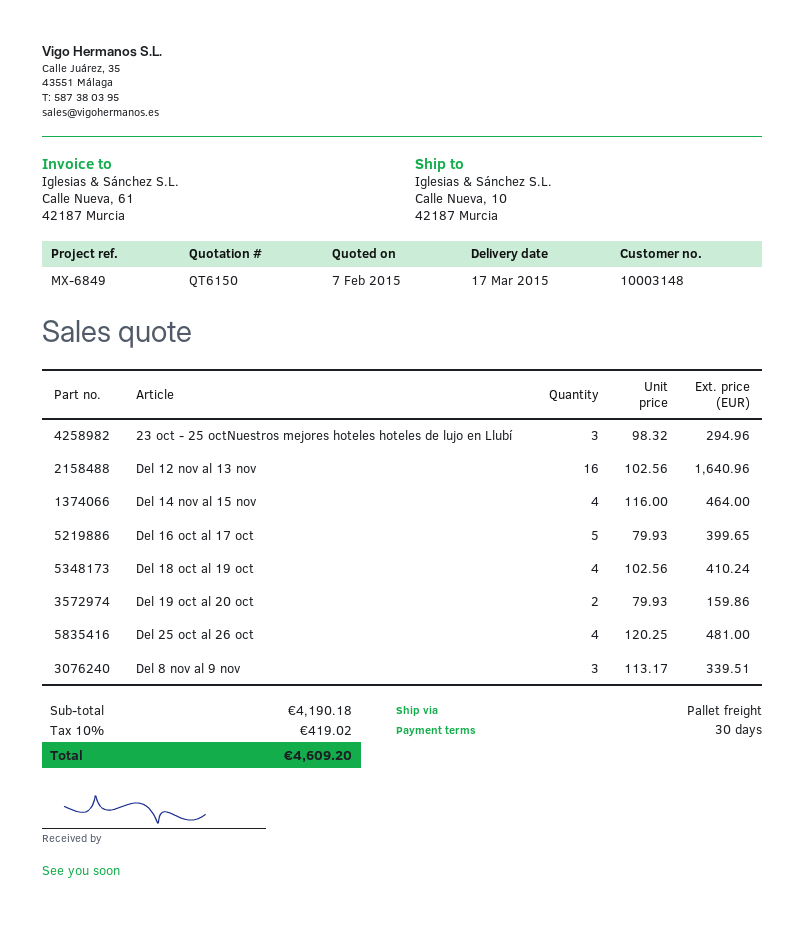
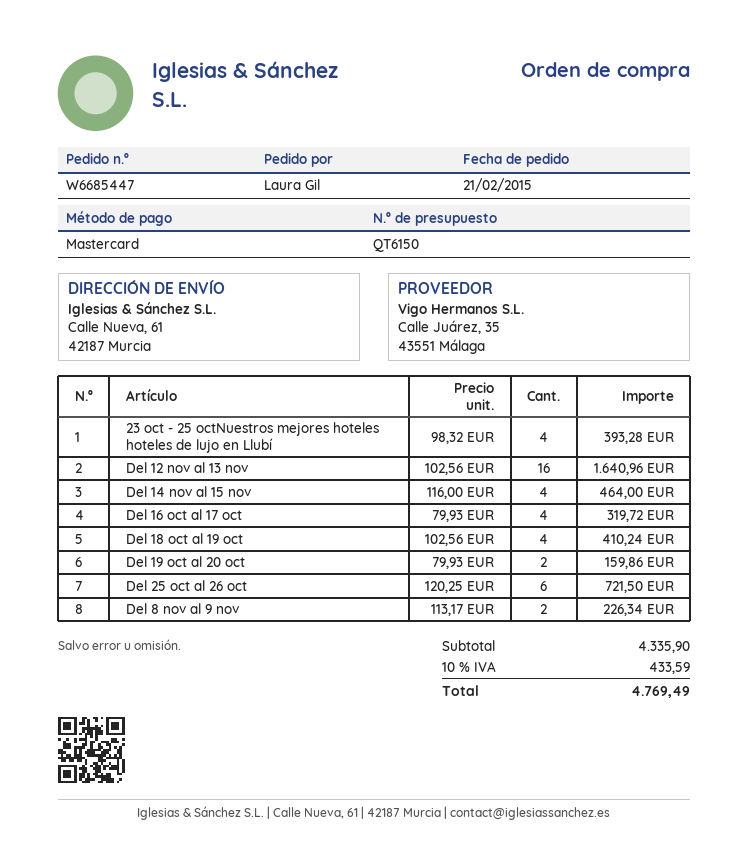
ship to: Calle Nueva, 10, 42187 Murcia -> Calle Nueva, 61, 42187 Murcia
23 oct - 25 octNuestros mejores hoteles hoteles de lujo en Llubí: 3 x 98.32 = 294.96 -> 4 x 98.32 = 393.28
Del 16 oct al 17 oct: 5 x 79.93 = 399.65 -> 4 x 79.93 = 319.72
Del 25 oct al 26 oct: 4 x 120.25 = 481.00 -> 6 x 120.25 = 721.50
Del 8 nov al 9 nov: 3 x 113.17 = 339.51 -> 2 x 113.17 = 226.34
subtotal: 4190.18 -> 4335.90
tax: 10% = 419.02 -> 10% = 433.59
total: 4609.20 -> 4769.49

